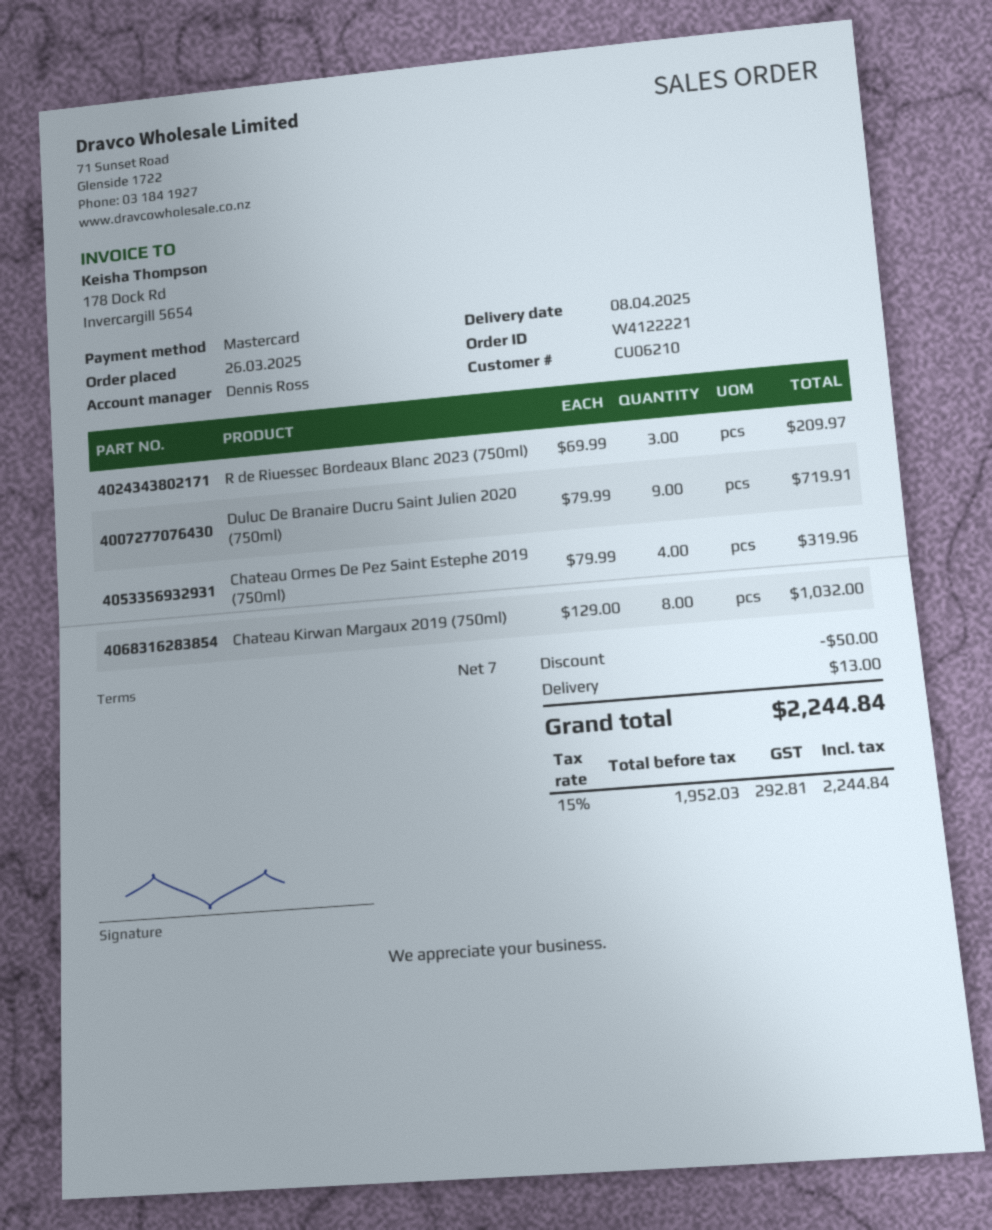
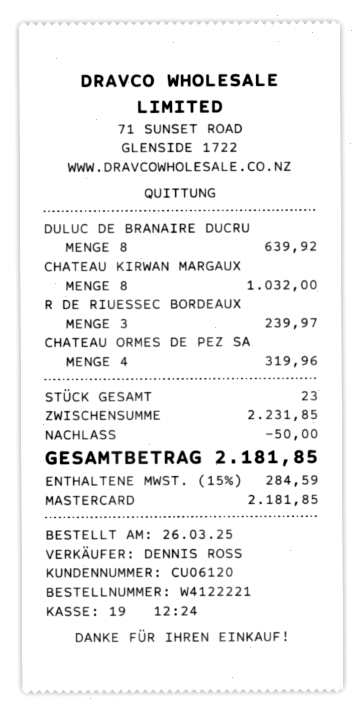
customer number: CU06210 -> CU06120
R de Riuessec Bordeaux Blanc 2023 (750ml): 3 for 209.97 -> 3 for 239.97
Duluc De Branaire Ducru Saint Julien 2020 (750ml): 9 for 719.91 -> 8 for 639.92
shipping: 13.00 -> none
tax: 15% = 292.81 -> 15% = 284.59
total: 2244.84 -> 2181.85

